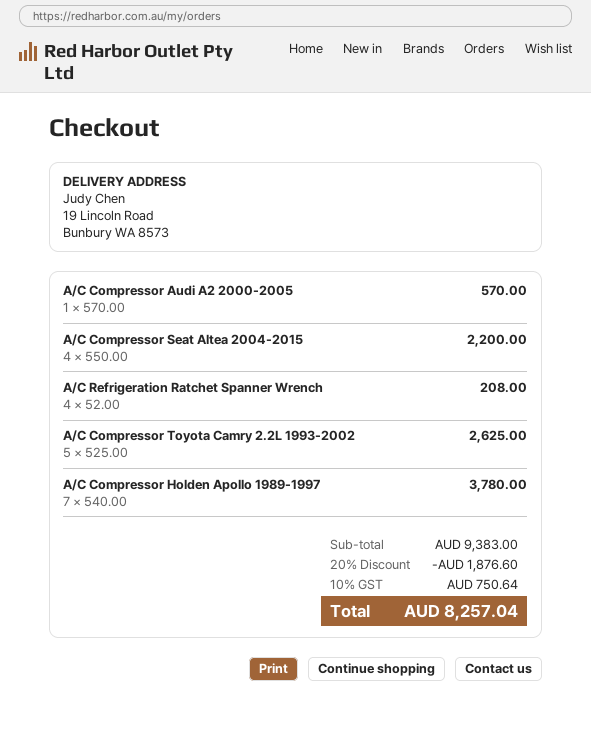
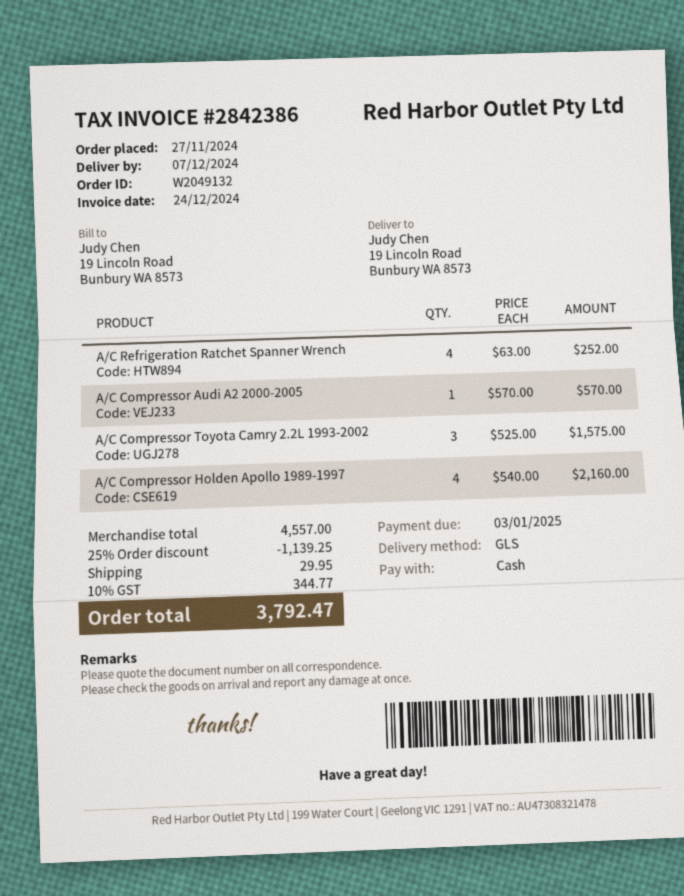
A/C Compressor Seat Altea 2004-2015: 4 x 550.00 = 2200.00 -> none
A/C Refrigeration Ratchet Spanner Wrench: 4 x 52.00 = 208.00 -> 4 x 63.00 = 252.00
A/C Compressor Toyota Camry 2.2L 1993-2002: 5 x 525.00 = 2625.00 -> 3 x 525.00 = 1575.00
A/C Compressor Holden Apollo 1989-1997: 7 x 540.00 = 3780.00 -> 4 x 540.00 = 2160.00
subtotal: 9383.00 -> 4557.00
discount: 20% = 1876.60 -> 25% = 1139.25
shipping: none -> 29.95
tax: 10% = 750.64 -> 10% = 344.77
total: 8257.04 -> 3792.47

